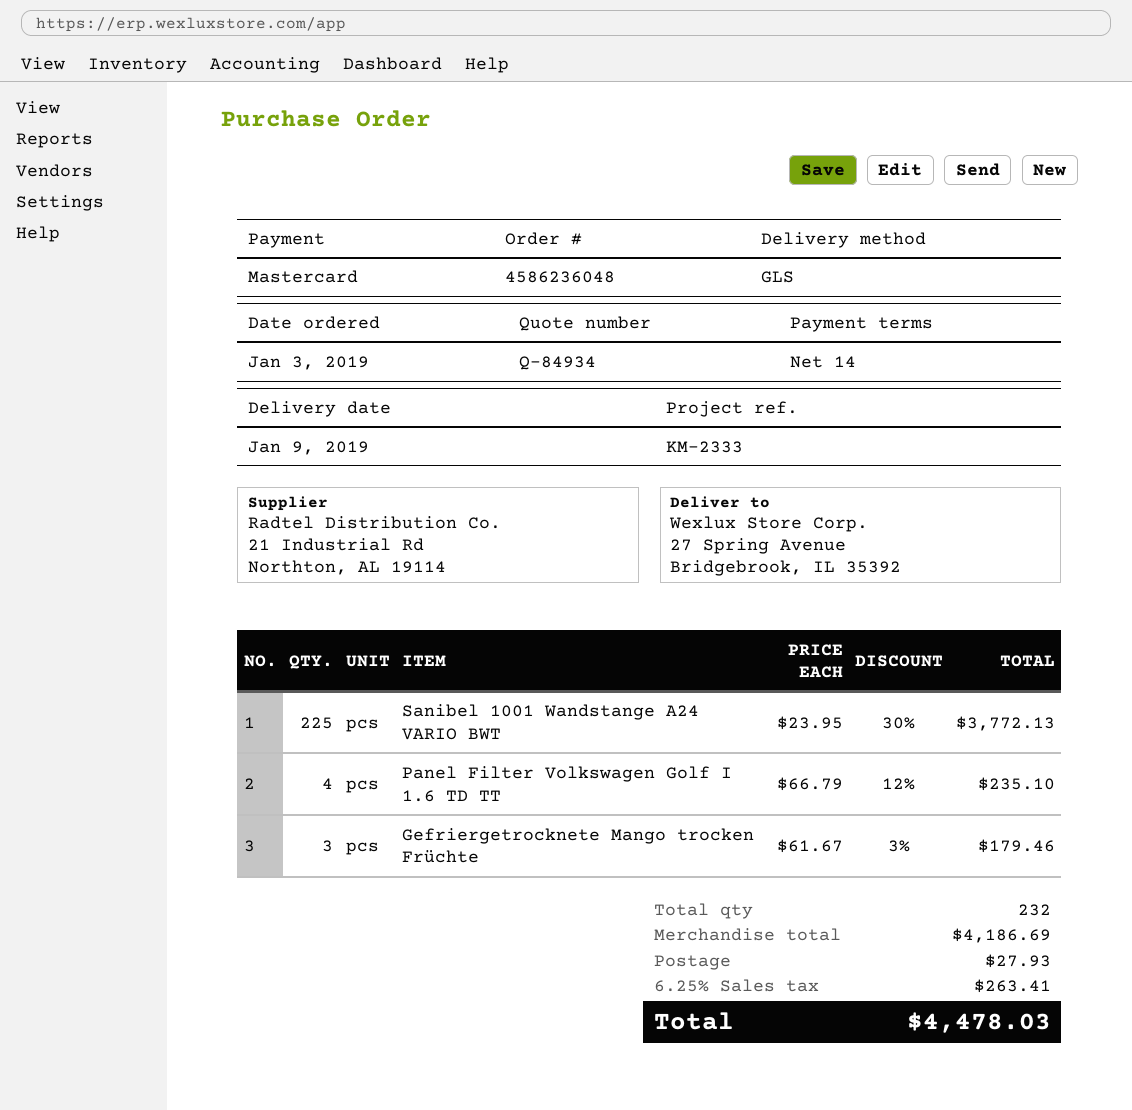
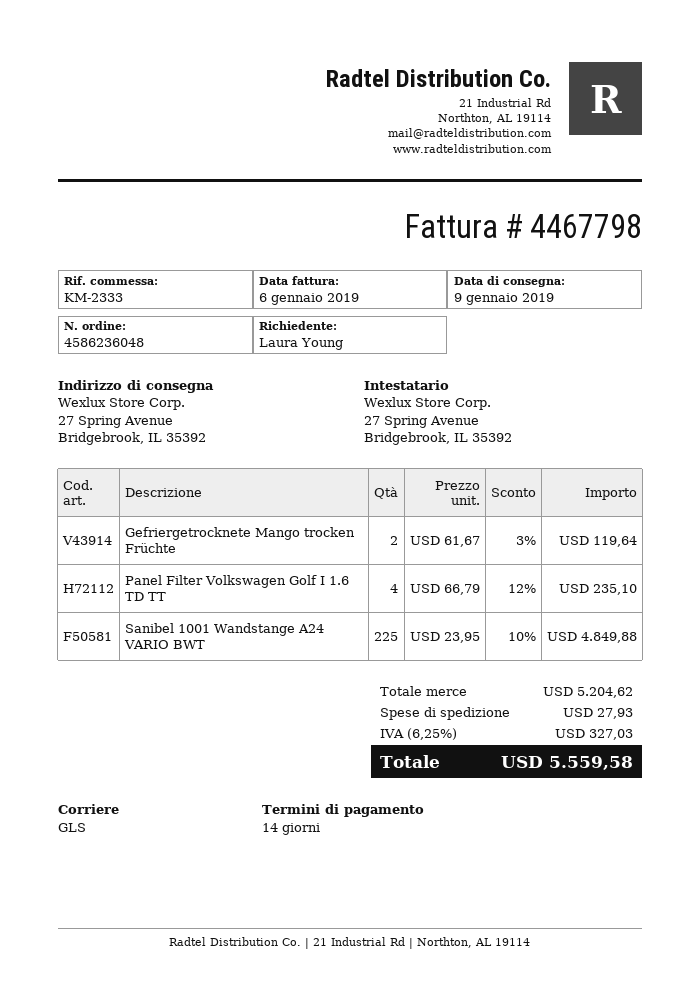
Sanibel 1001 Wandstange A24 VARIO BWT: 225 x 23.95 - 30% = 3772.13 -> 225 x 23.95 - 10% = 4849.88
Gefriergetrocknete Mango trocken Früchte: 3 x 61.67 - 3% = 179.46 -> 2 x 61.67 - 3% = 119.64
subtotal: 4186.69 -> 5204.62
tax: 6.25% = 263.41 -> 6.25% = 327.03
total: 4478.03 -> 5559.58

